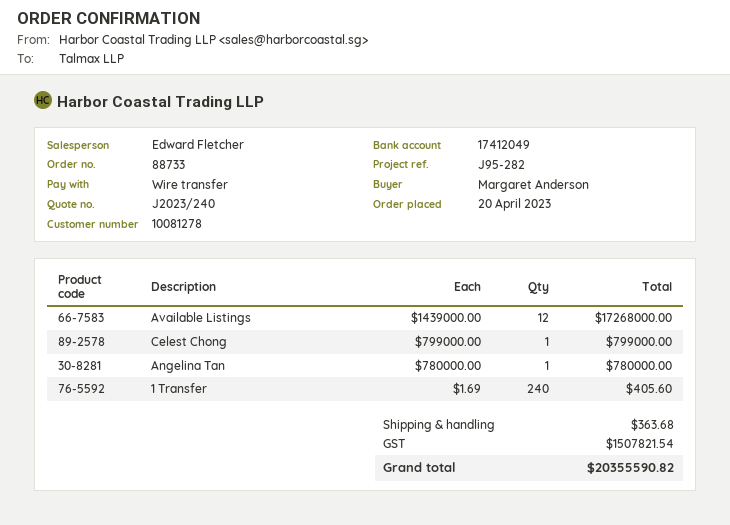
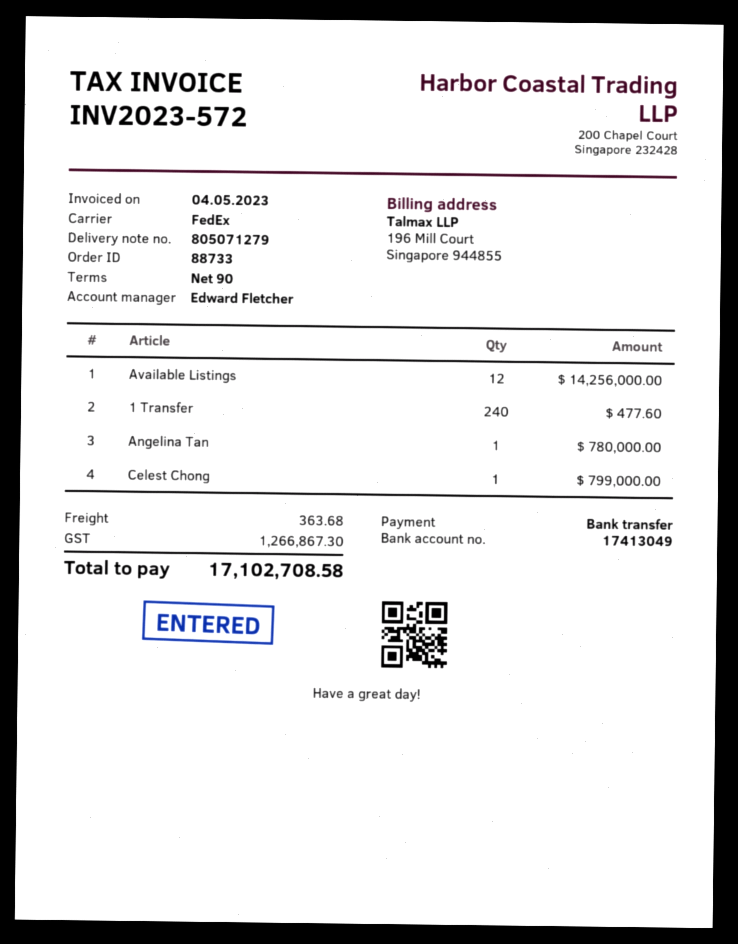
bank account: 17412049 -> 17413049
Available Listings: 12 for 17268000.00 -> 12 for 14256000.00
1 Transfer: 240 for 405.60 -> 240 for 477.60
tax: 1507821.54 -> 1266867.30
total: 20355590.82 -> 17102708.58

